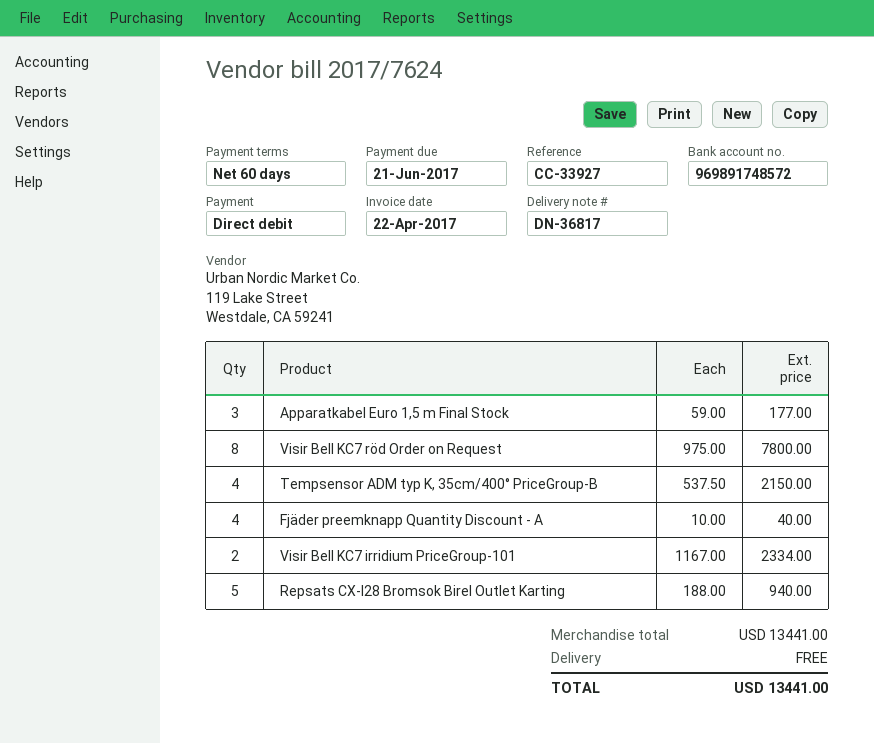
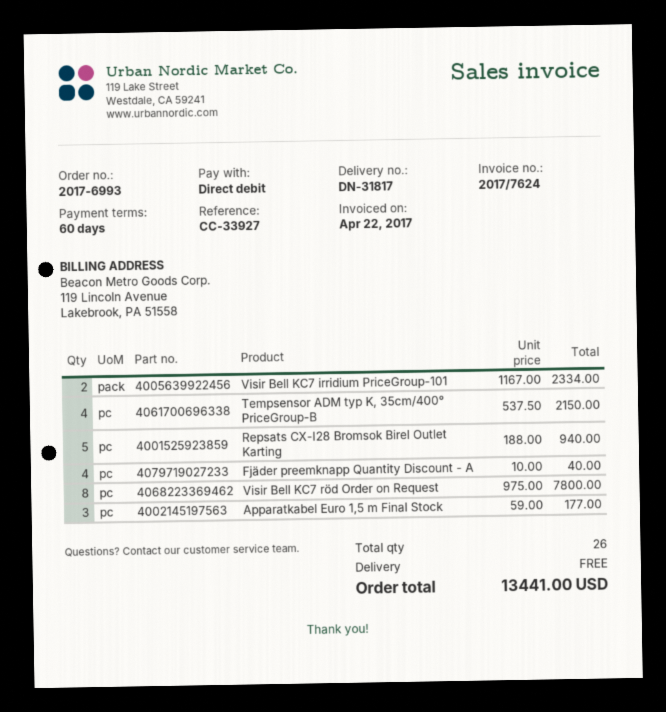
delivery note number: DN-36817 -> DN-31817

